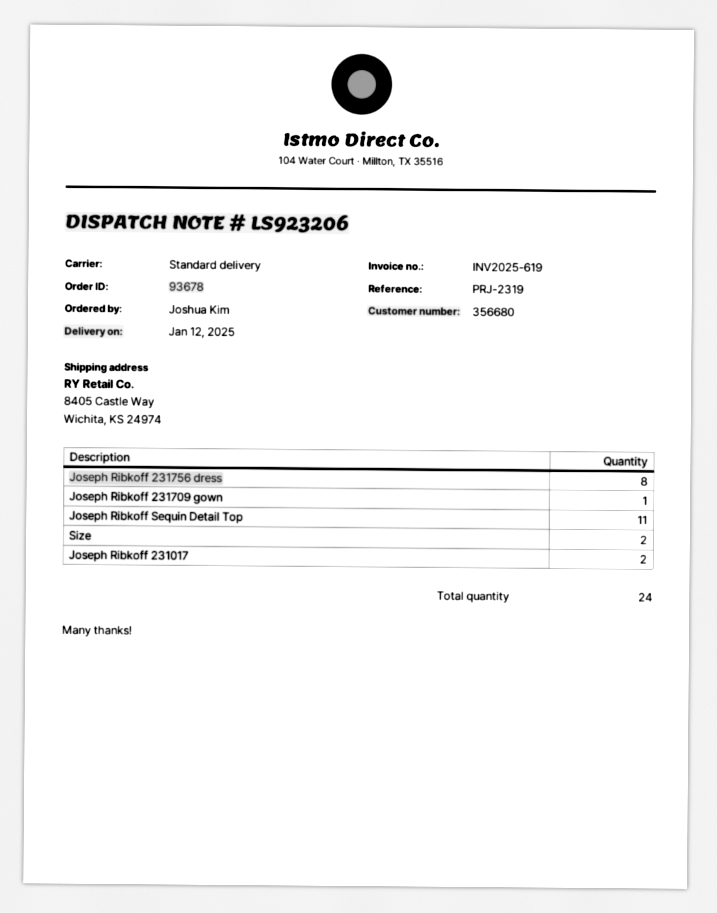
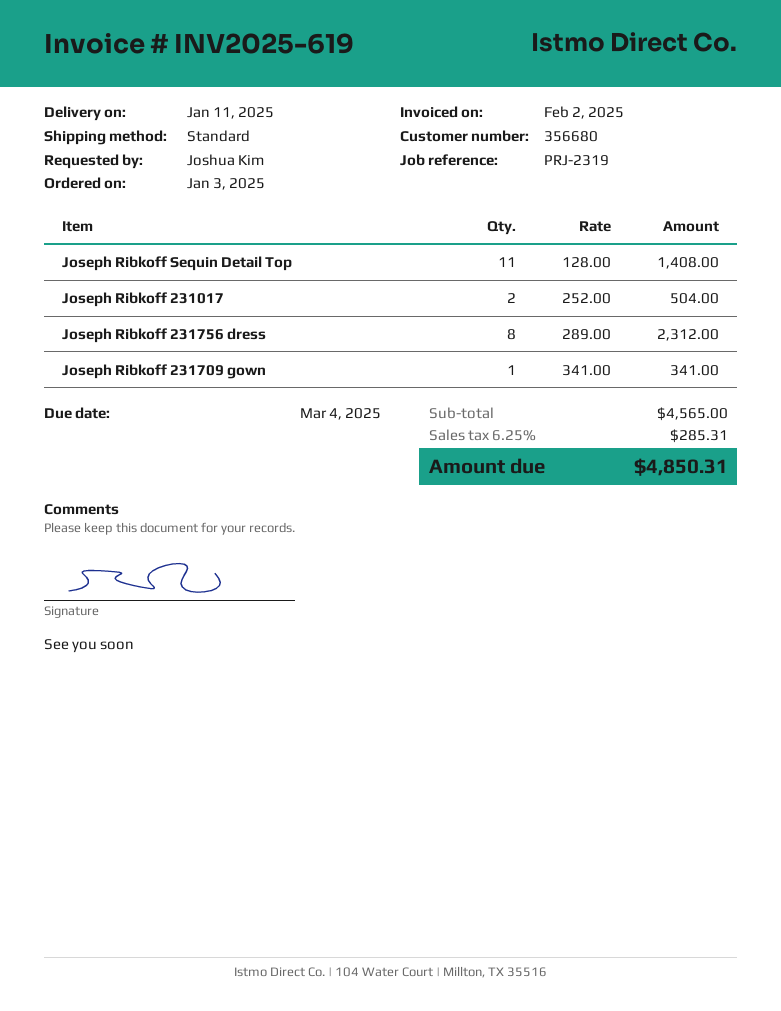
delivery date: 2025-01-12 -> 2025-01-11
Size: 2 -> none

